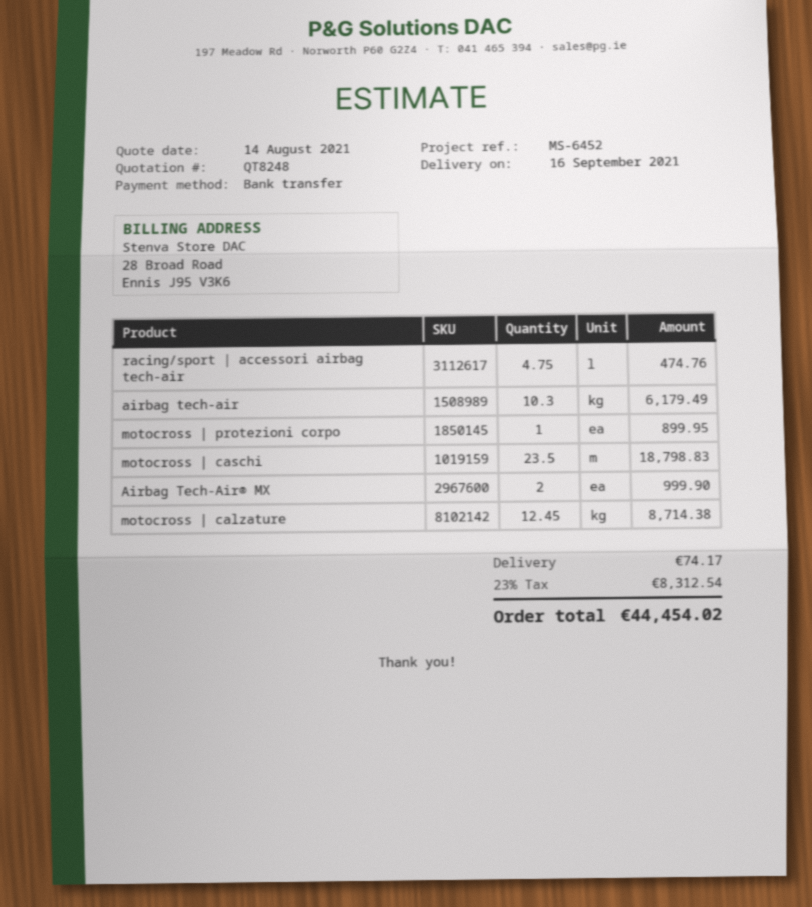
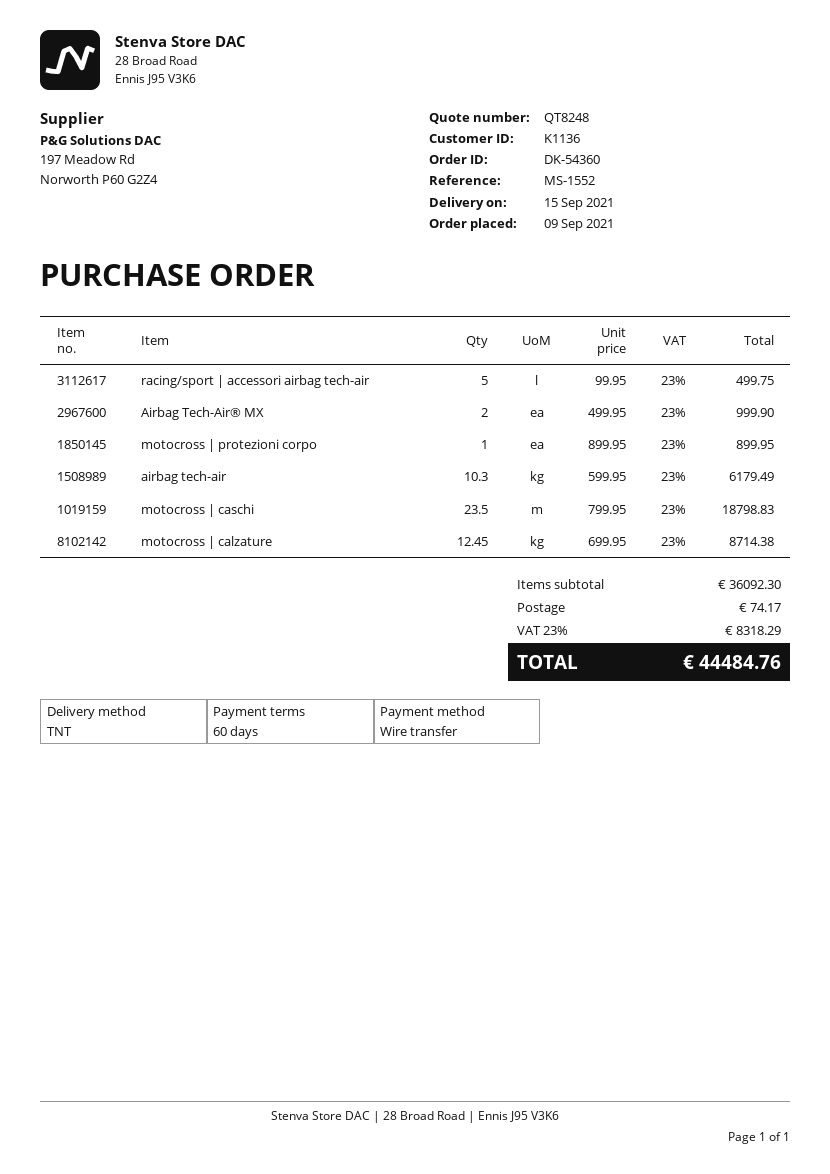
delivery date: 2021-09-16 -> 2021-09-15
reference: MS-6452 -> MS-1552
racing/sport | accessori airbag tech-air: 4.75 for 474.76 -> 5 for 499.75
tax: 23% = 8312.54 -> 23% = 8318.29
total: 44454.02 -> 44484.76

